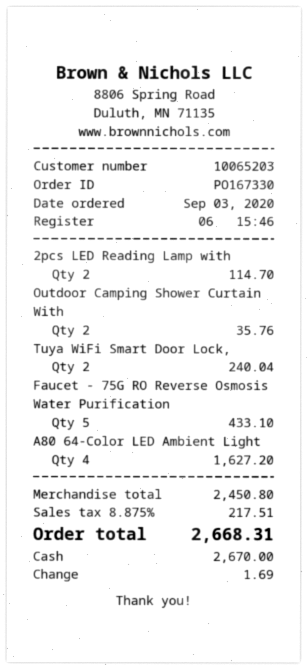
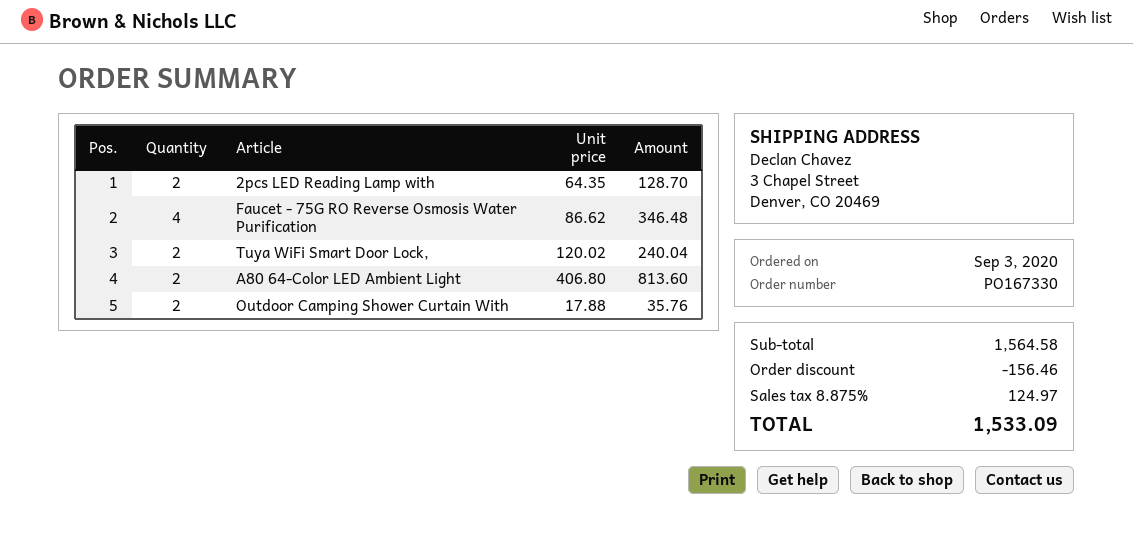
2pcs LED Reading Lamp with: 2 for 114.70 -> 2 for 128.70
Faucet - 75G RO Reverse Osmosis Water Purification: 5 for 433.10 -> 4 for 346.48
A80 64-Color LED Ambient Light: 4 for 1627.20 -> 2 for 813.60
subtotal: 2450.80 -> 1564.58
discount: none -> 156.46
tax: 8.875% = 217.51 -> 8.875% = 124.97
total: 2668.31 -> 1533.09

